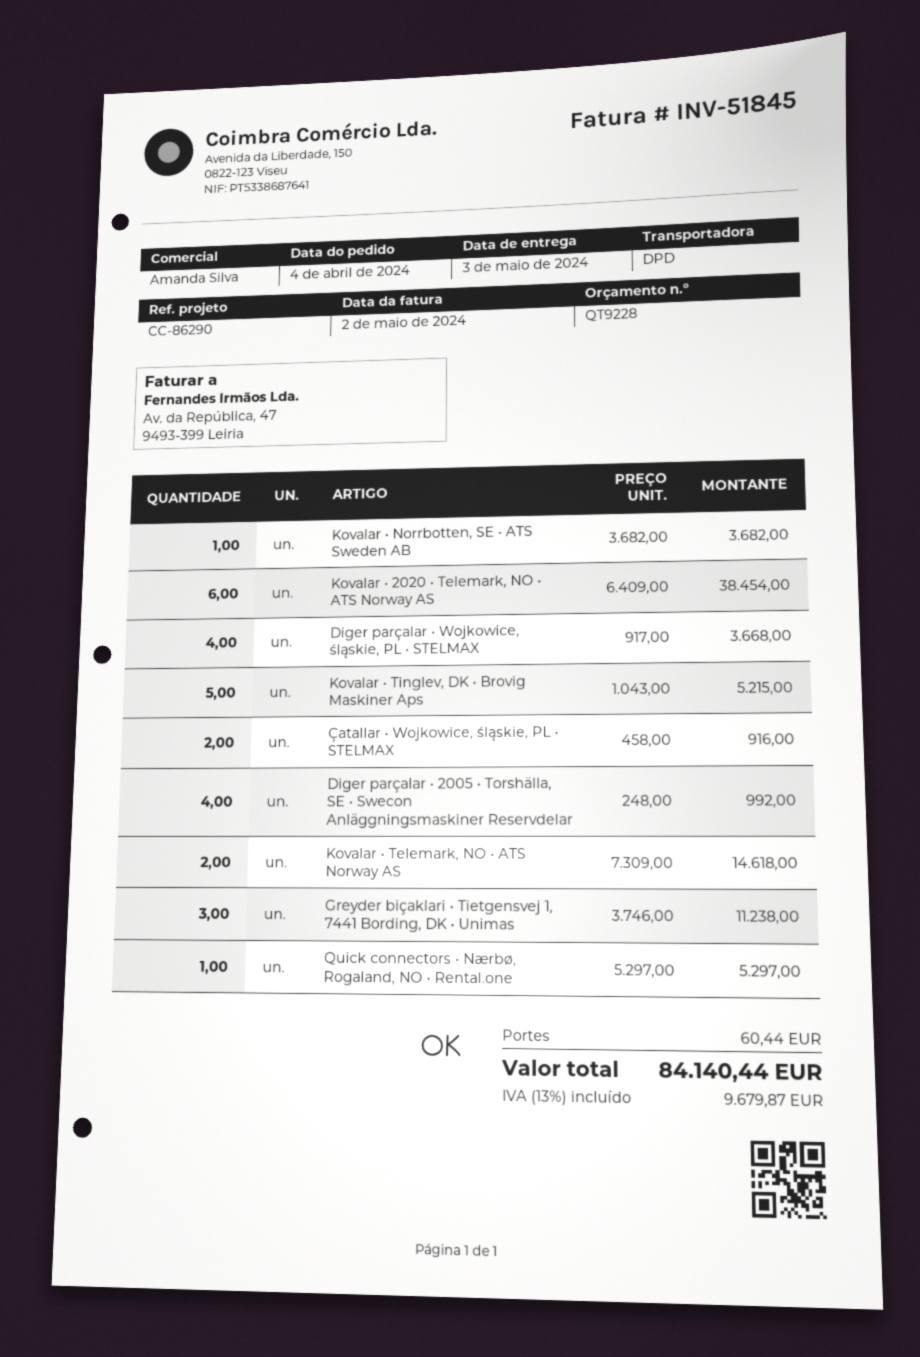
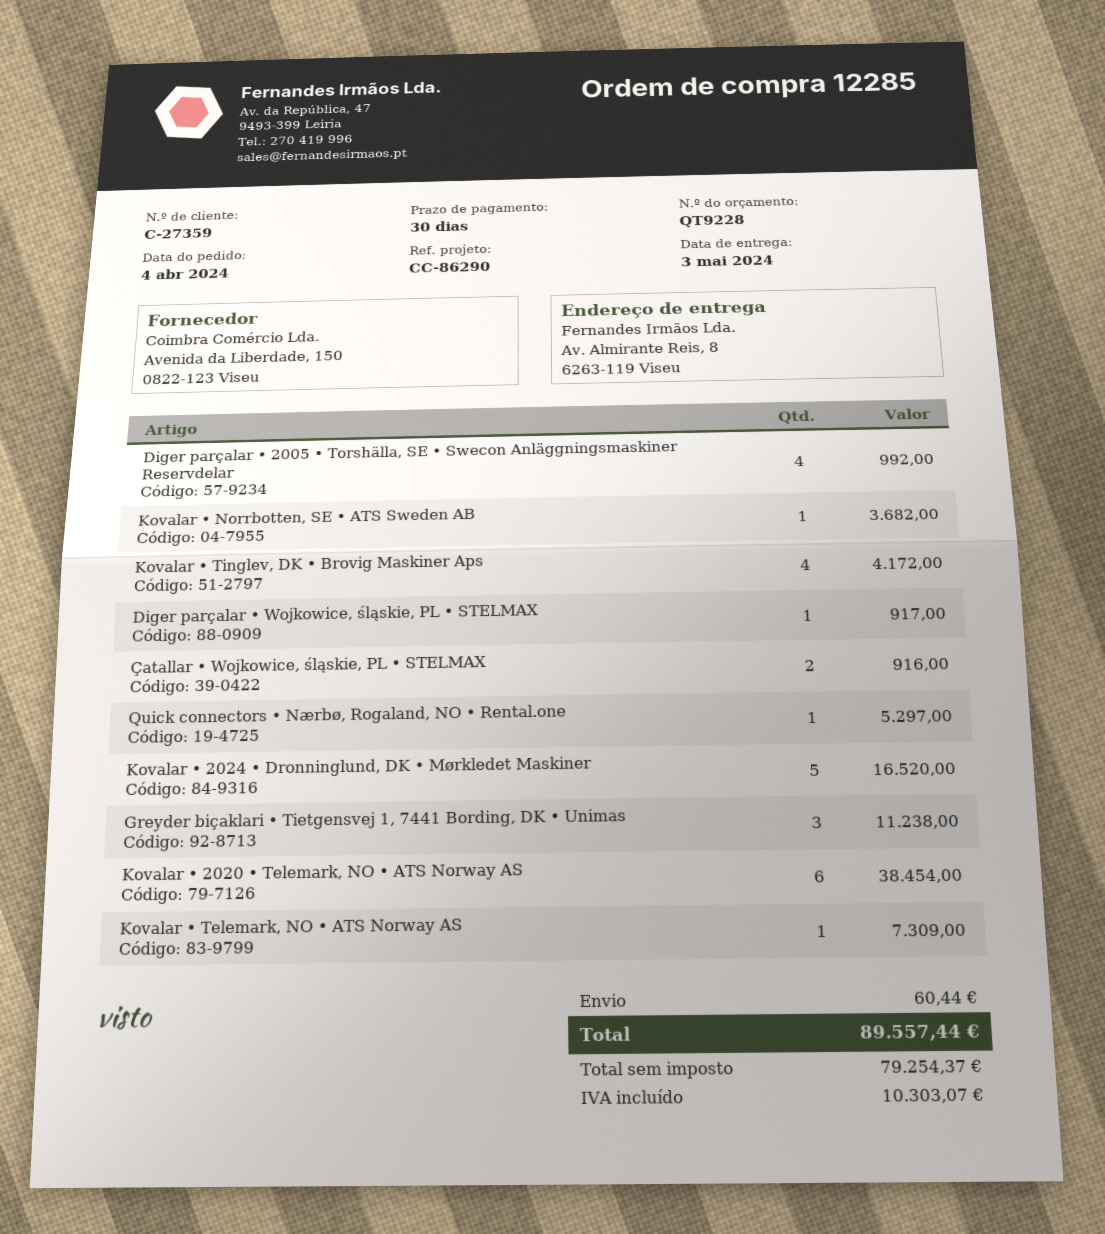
Diger parçalar • Wojkowice, śląskie, PL • STELMAX: 4 for 3668.00 -> 1 for 917.00
Kovalar • Tinglev, DK • Brovig Maskiner Aps: 5 for 5215.00 -> 4 for 4172.00
Kovalar • Telemark, NO • ATS Norway AS: 2 for 14618.00 -> 1 for 7309.00
Kovalar • 2024 • Dronninglund, DK • Mørkledet Maskiner: none -> 5 for 16520.00
tax: 9679.87 -> 10303.07
total: 84140.44 -> 89557.44

